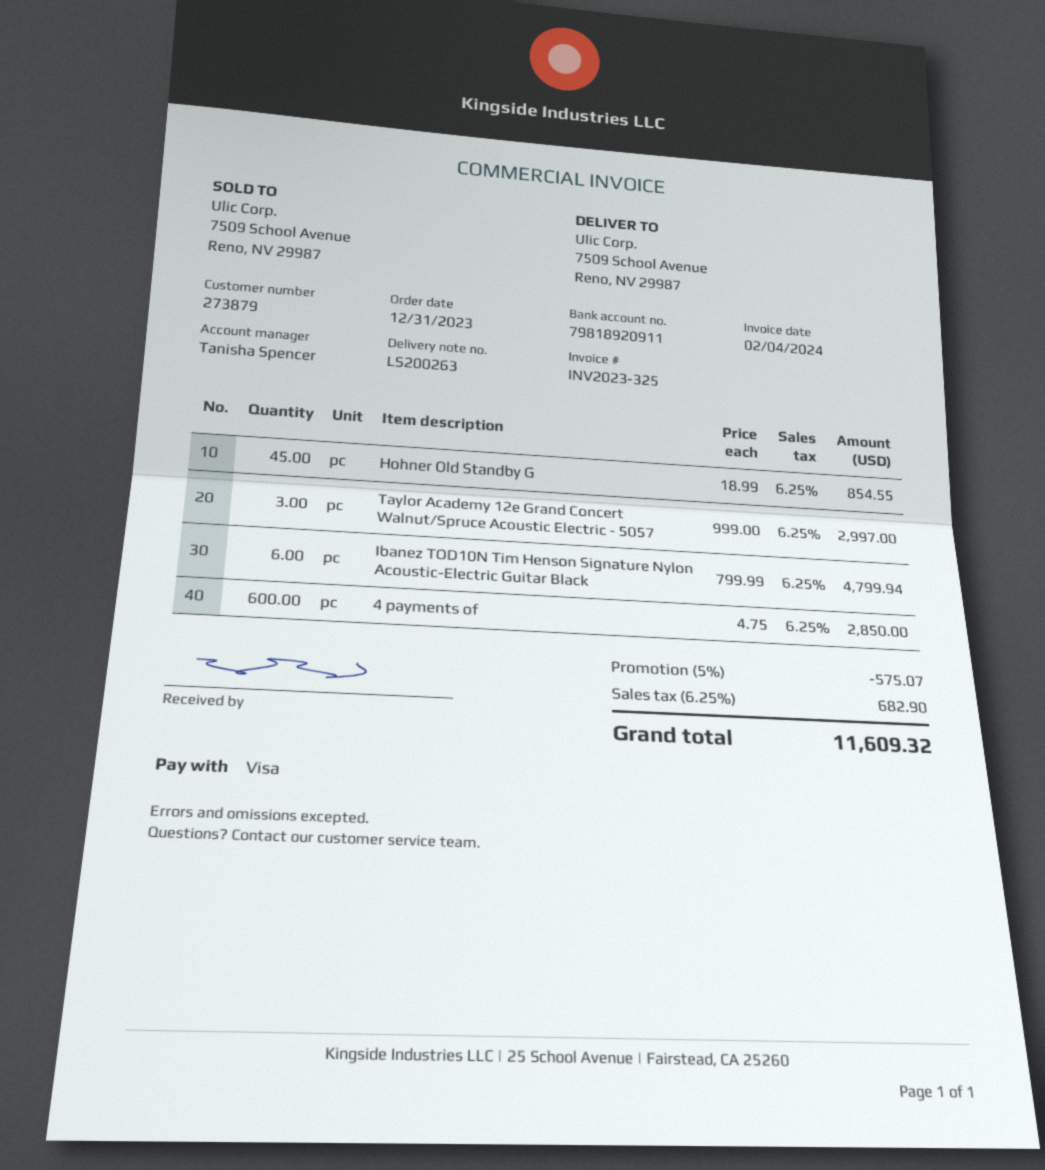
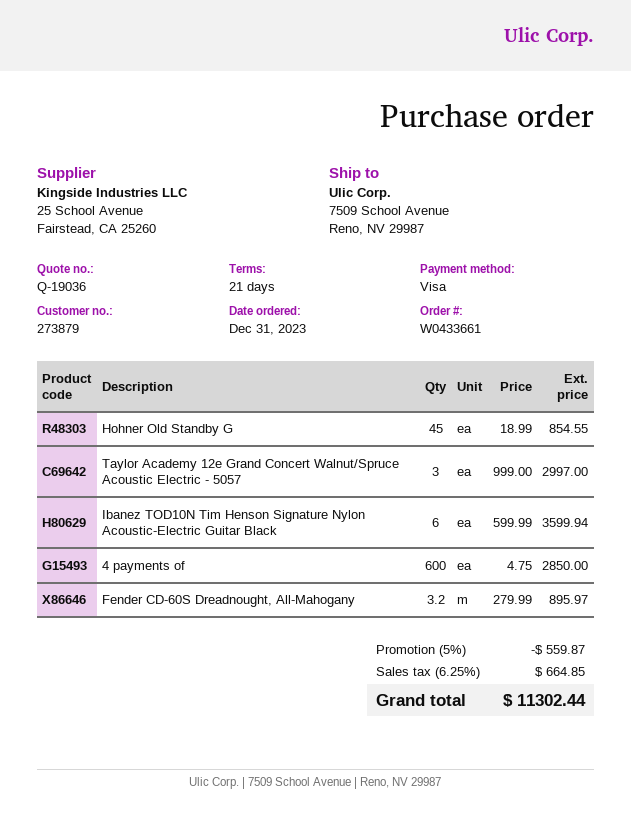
Ibanez TOD10N Tim Henson Signature Nylon Acoustic-Electric Guitar Black: 6 x 799.99 = 4799.94 -> 6 x 599.99 = 3599.94
Fender CD-60S Dreadnought, All-Mahogany: none -> 3.2 x 279.99 = 895.97
discount: 5% = 575.07 -> 5% = 559.87
tax: 6.25% = 682.90 -> 6.25% = 664.85
total: 11609.32 -> 11302.44

